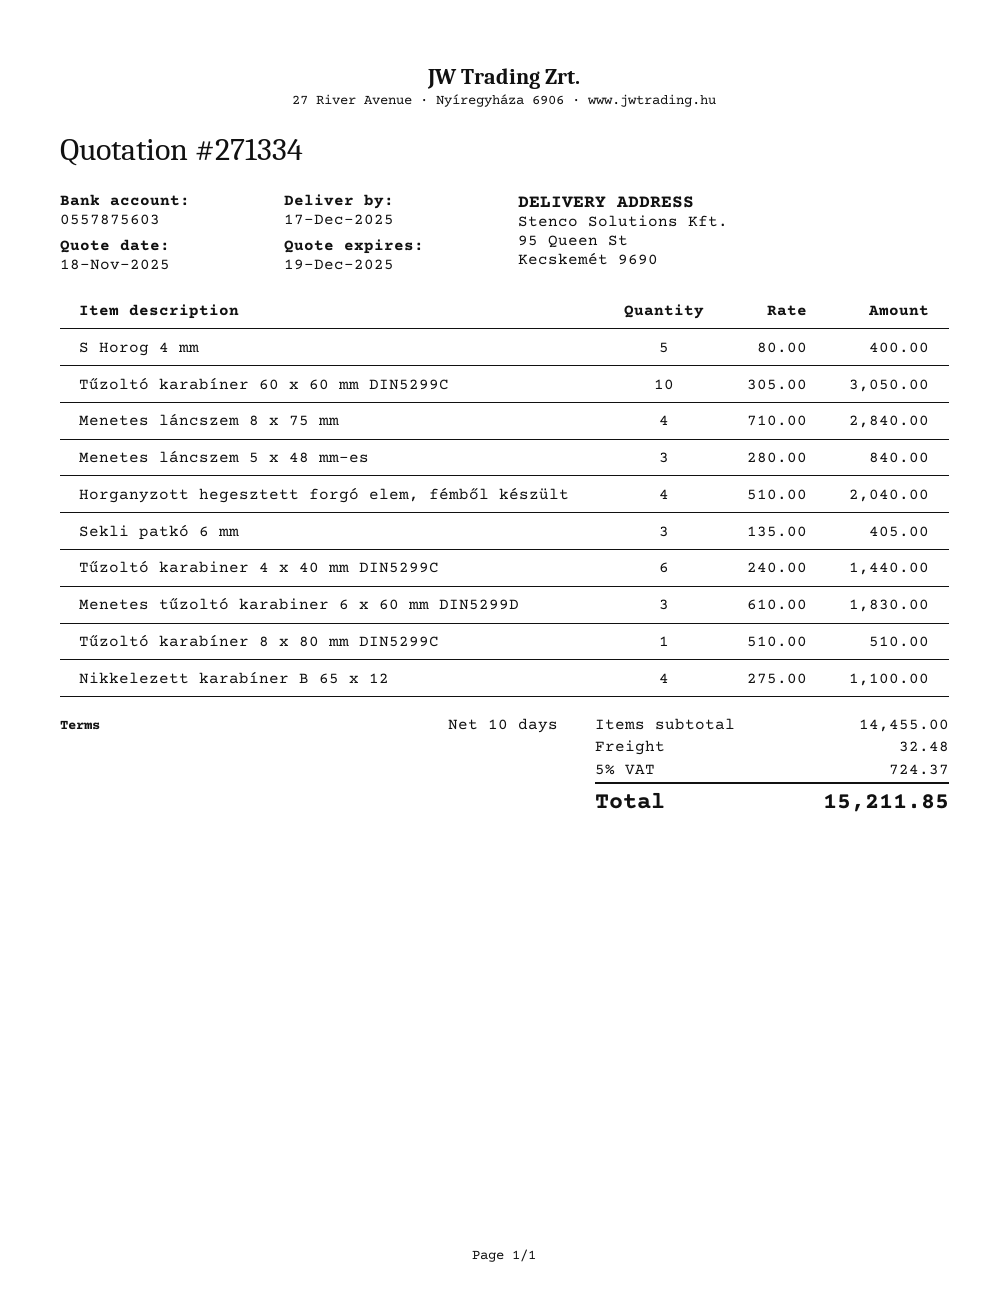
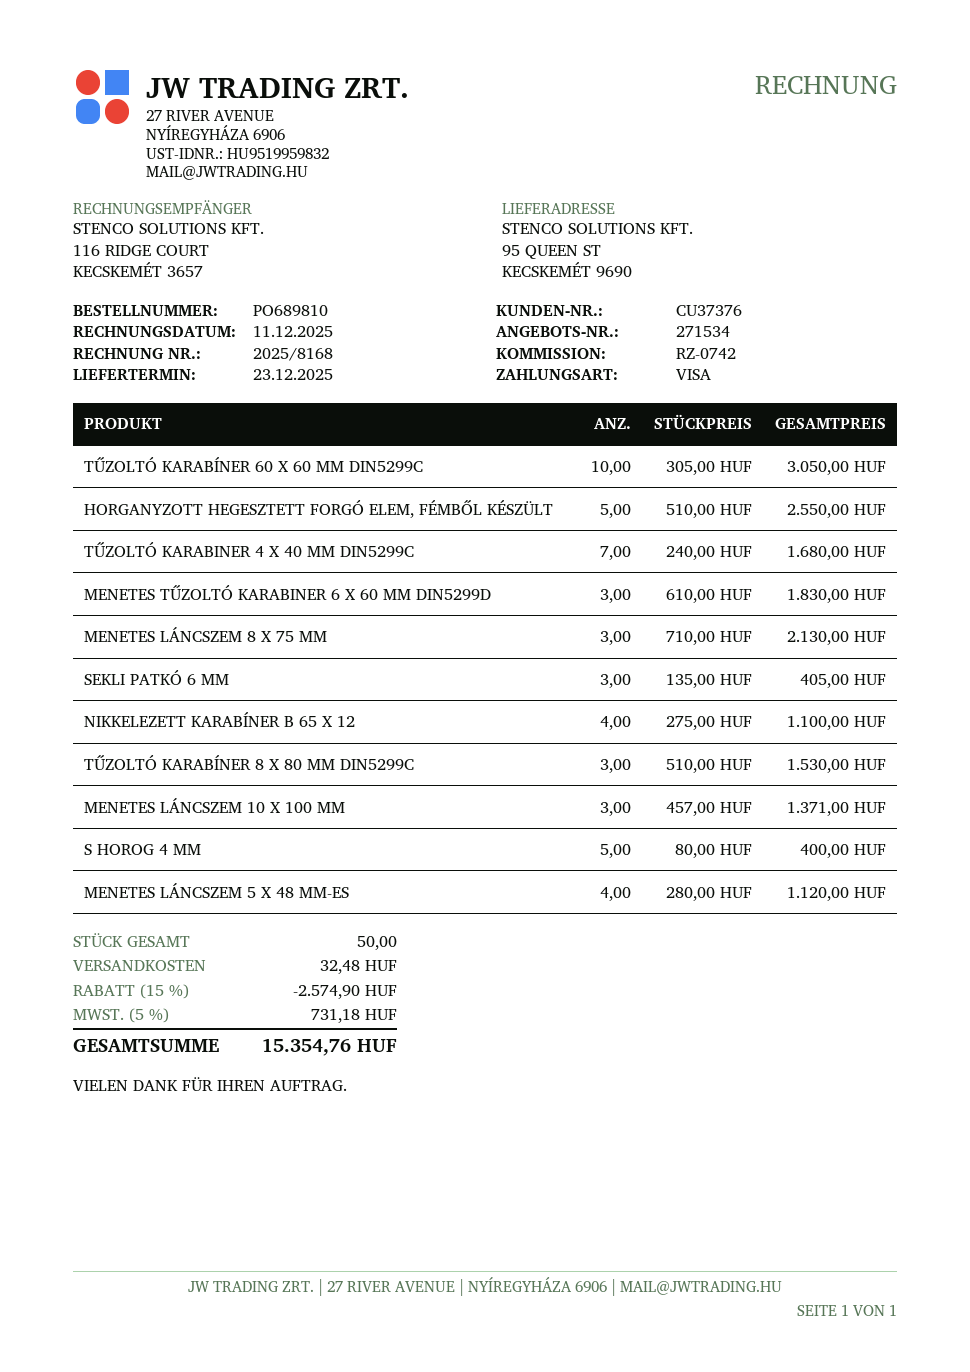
quote number: 271334 -> 271534
delivery date: 2025-12-17 -> 2025-12-23
Menetes láncszem 8 x 75 mm: 4 x 710.00 = 2840.00 -> 3 x 710.00 = 2130.00
Menetes láncszem 5 x 48 mm-es: 3 x 280.00 = 840.00 -> 4 x 280.00 = 1120.00
Horganyzott hegesztett forgó elem, fémből készült: 4 x 510.00 = 2040.00 -> 5 x 510.00 = 2550.00
Tűzoltó karabiner 4 x 40 mm DIN5299C: 6 x 240.00 = 1440.00 -> 7 x 240.00 = 1680.00
Tűzoltó karabíner 8 x 80 mm DIN5299C: 1 x 510.00 = 510.00 -> 3 x 510.00 = 1530.00
MENETES LÁNCSZEM 10 X 100 MM: none -> 3 x 457.00 = 1371.00
discount: none -> 15% = 2574.90
tax: 5% = 724.37 -> 5% = 731.18
total: 15211.85 -> 15354.76

